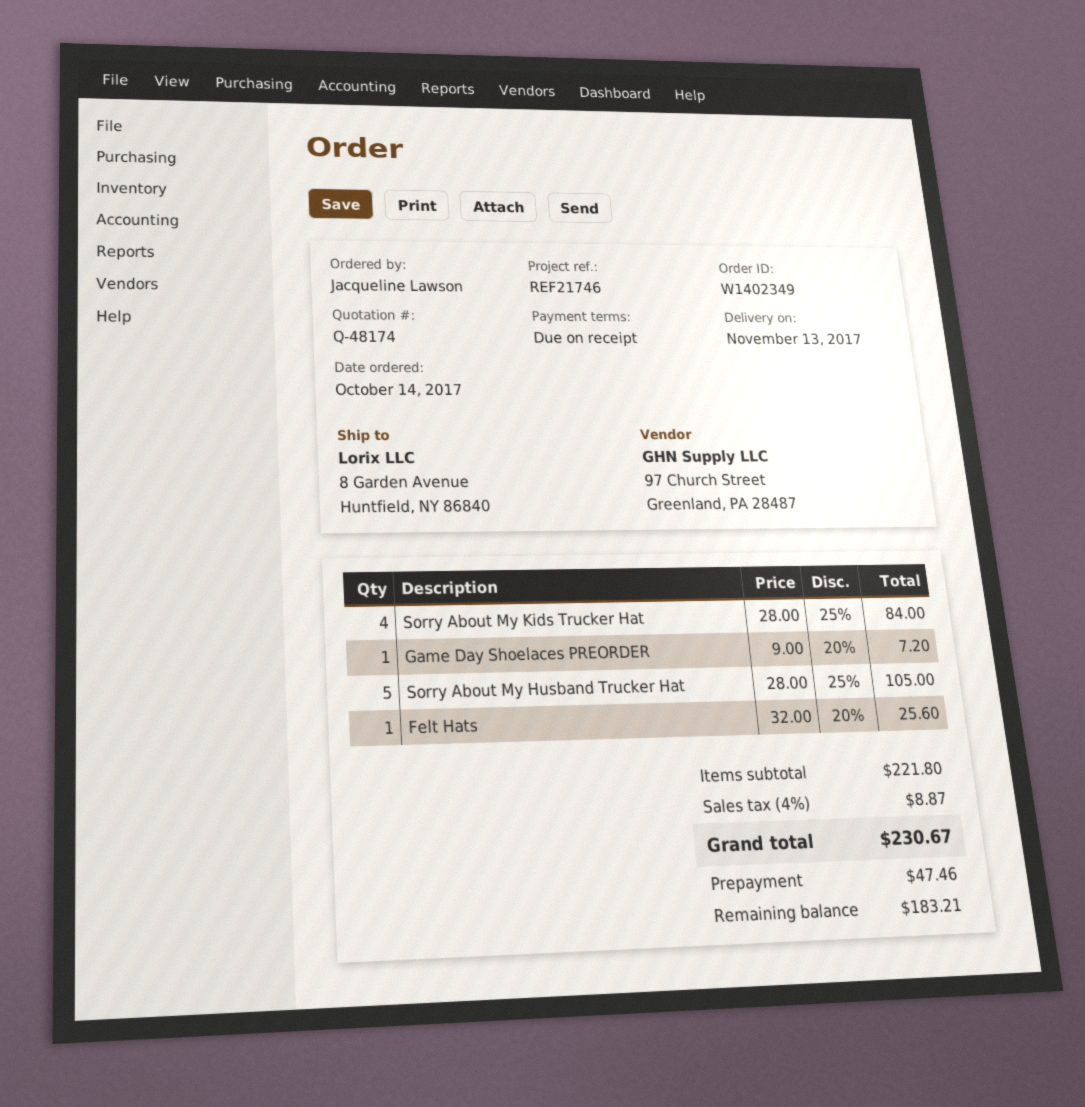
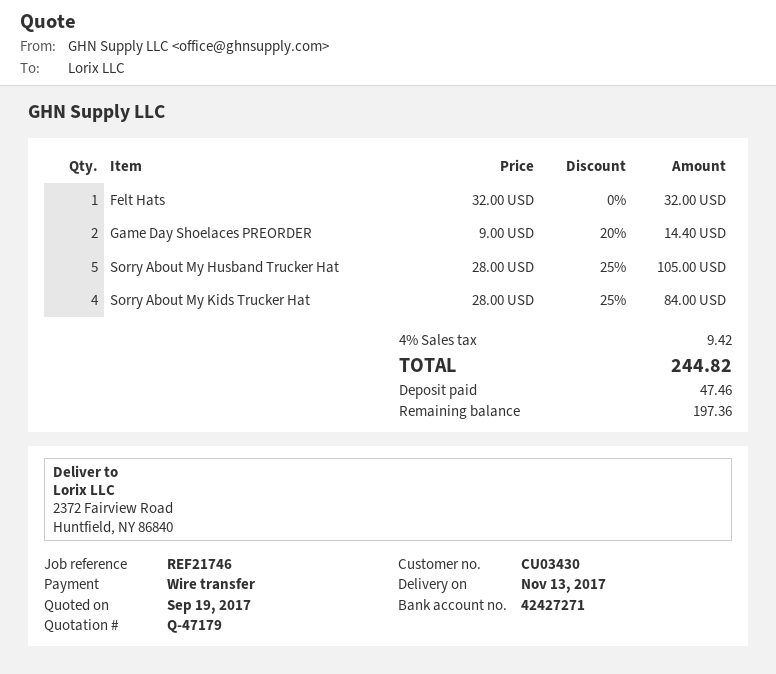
quote number: Q-48174 -> Q-47179
ship to: 8 Garden Avenue, Huntfield, NY 86840 -> 2372 Fairview Road, Huntfield, NY 86840
Game Day Shoelaces PREORDER: 1 x 9.00 - 20% = 7.20 -> 2 x 9.00 - 20% = 14.40
Felt Hats: 1 x 32.00 - 20% = 25.60 -> 1 x 32.00 = 32.00
tax: 4% = 8.87 -> 4% = 9.42
total: 230.67 -> 244.82
balance: 183.21 -> 197.36

